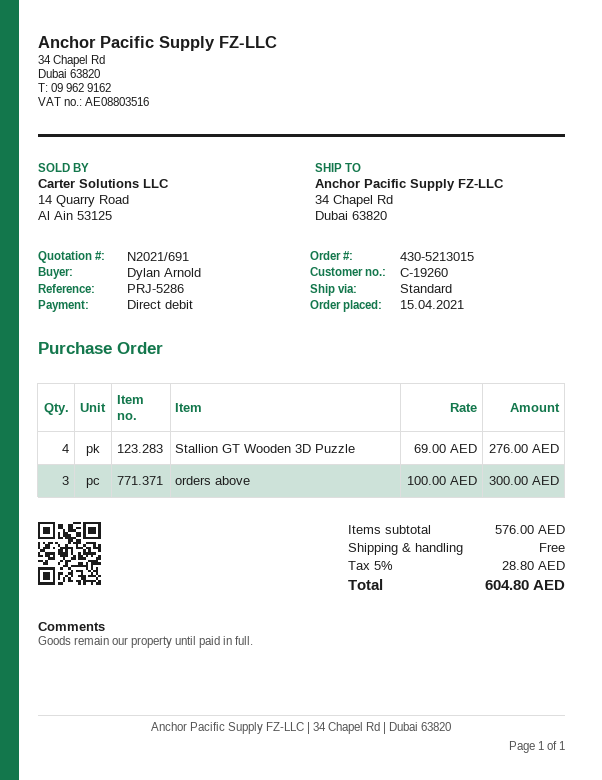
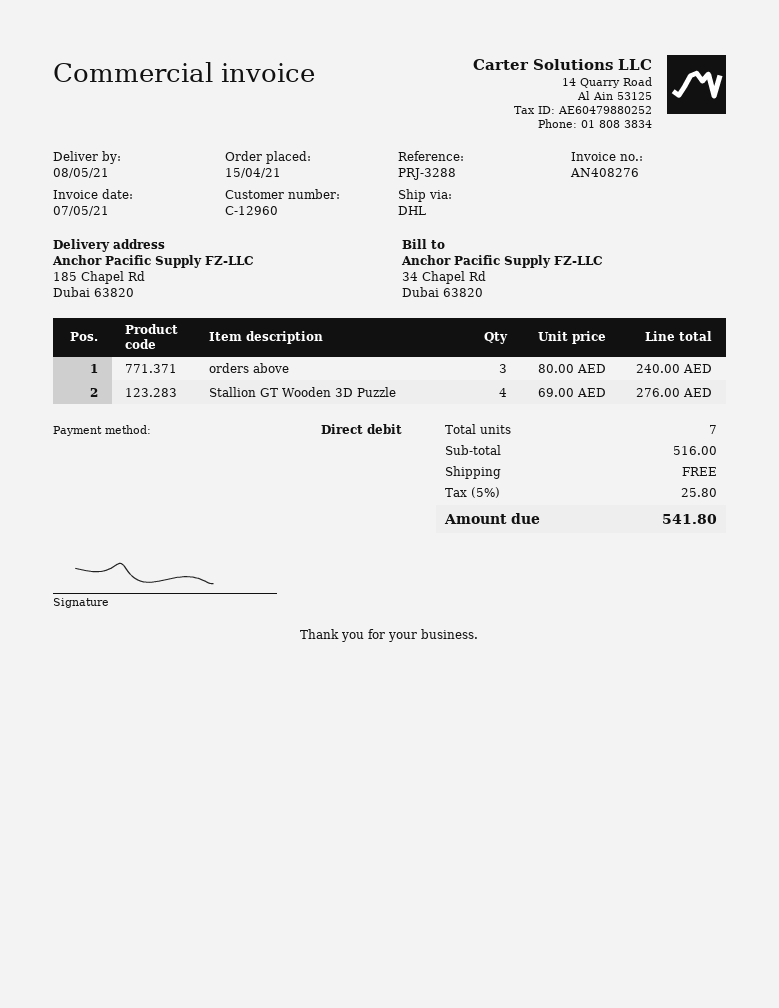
customer number: C-19260 -> C-12960
reference: PRJ-5286 -> PRJ-3288
shipping method: standard -> DHL
ship to: 34 Chapel Rd, Dubai 63820 -> 185 Chapel Rd, Dubai 63820
orders above: 3 x 100.00 = 300.00 -> 3 x 80.00 = 240.00
subtotal: 576.00 -> 516.00
tax: 5% = 28.80 -> 5% = 25.80
total: 604.80 -> 541.80

